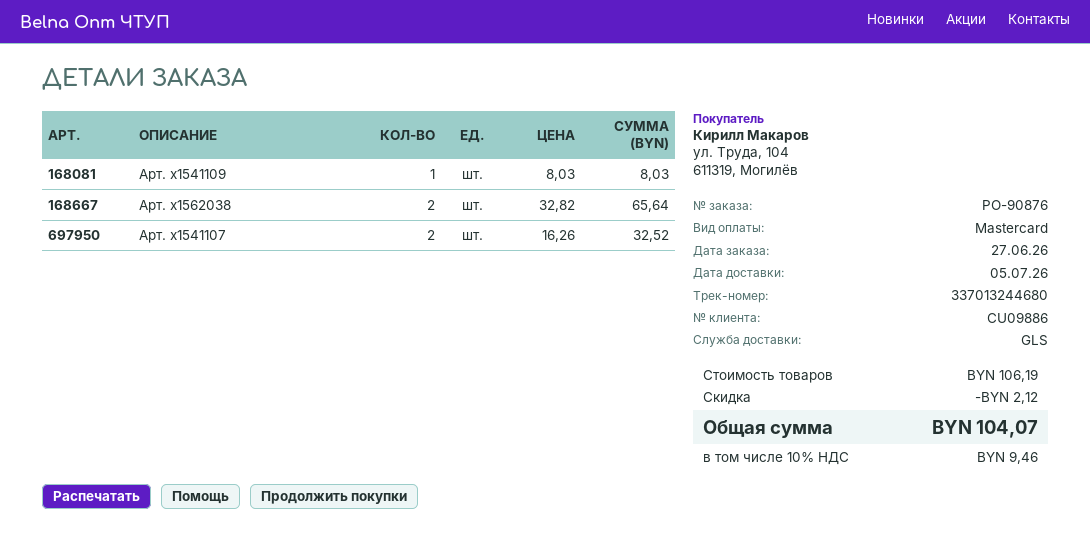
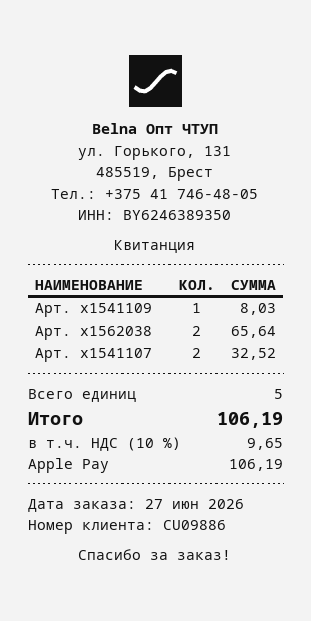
payment method: Mastercard -> Apple Pay
discount: 2.12 -> none
tax: 10% = 9.46 -> 10% = 9.65
total: 104.07 -> 106.19

